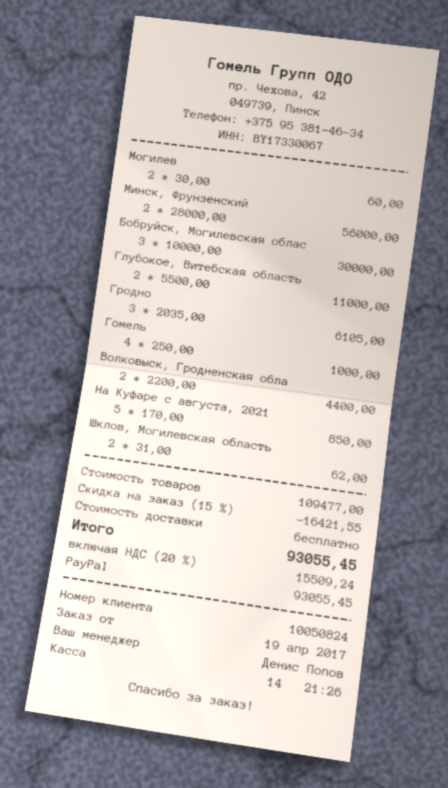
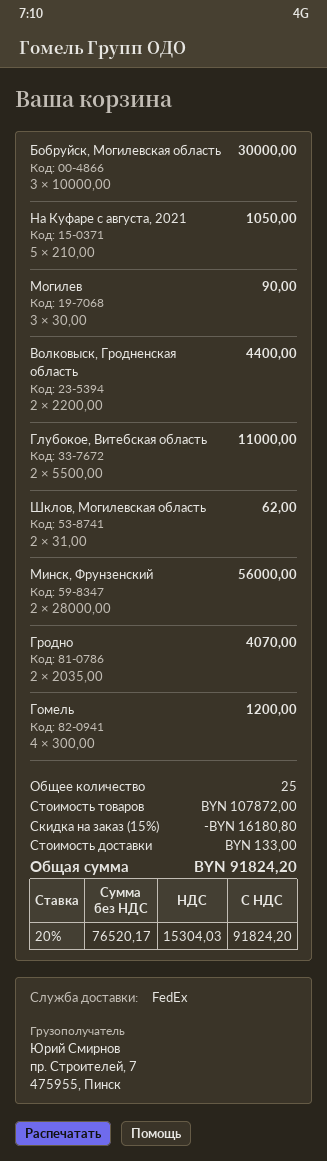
Могилев: 2 x 30.00 = 60.00 -> 3 x 30.00 = 90.00
Гродно: 3 x 2035.00 = 6105.00 -> 2 x 2035.00 = 4070.00
Гомель: 4 x 250.00 = 1000.00 -> 4 x 300.00 = 1200.00
На Куфаре с августа, 2021: 5 x 170.00 = 850.00 -> 5 x 210.00 = 1050.00
subtotal: 109477.00 -> 107872.00
discount: 15% = 16421.55 -> 15% = 16180.80
shipping: 0.00 -> 133.00
tax: 20% = 15509.24 -> 20% = 15304.03
total: 93055.45 -> 91824.20

